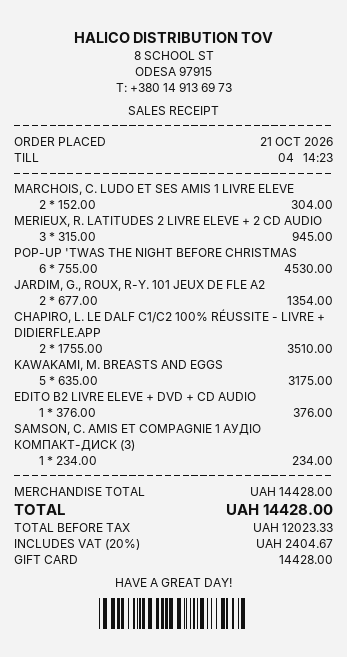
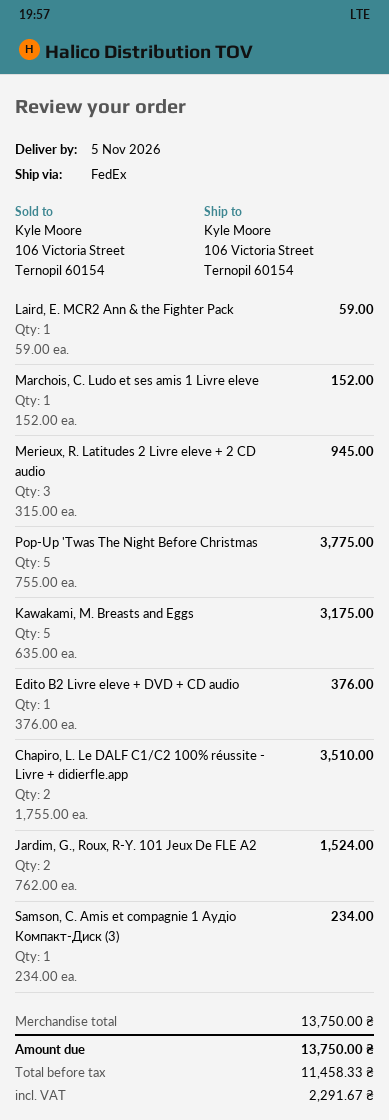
MARCHOIS, C. LUDO ET SES AMIS 1 LIVRE ELEVE: 2 x 152.00 = 304.00 -> 1 x 152.00 = 152.00
POP-UP 'TWAS THE NIGHT BEFORE CHRISTMAS: 6 x 755.00 = 4530.00 -> 5 x 755.00 = 3775.00
JARDIM, G., ROUX, R-Y. 101 JEUX DE FLE A2: 2 x 677.00 = 1354.00 -> 2 x 762.00 = 1524.00
Laird, E. MCR2 Ann & the Fighter Pack: none -> 1 x 59.00 = 59.00
subtotal: 14428.00 -> 13750.00
net: 12023.33 -> 11458.33
tax: 2404.67 -> 2291.67
total: 14428.00 -> 13750.00

